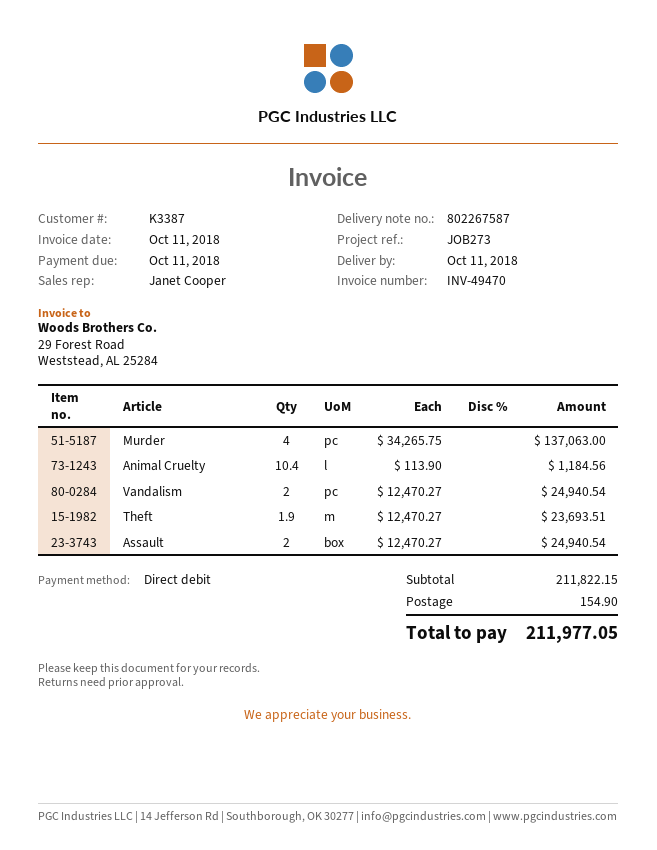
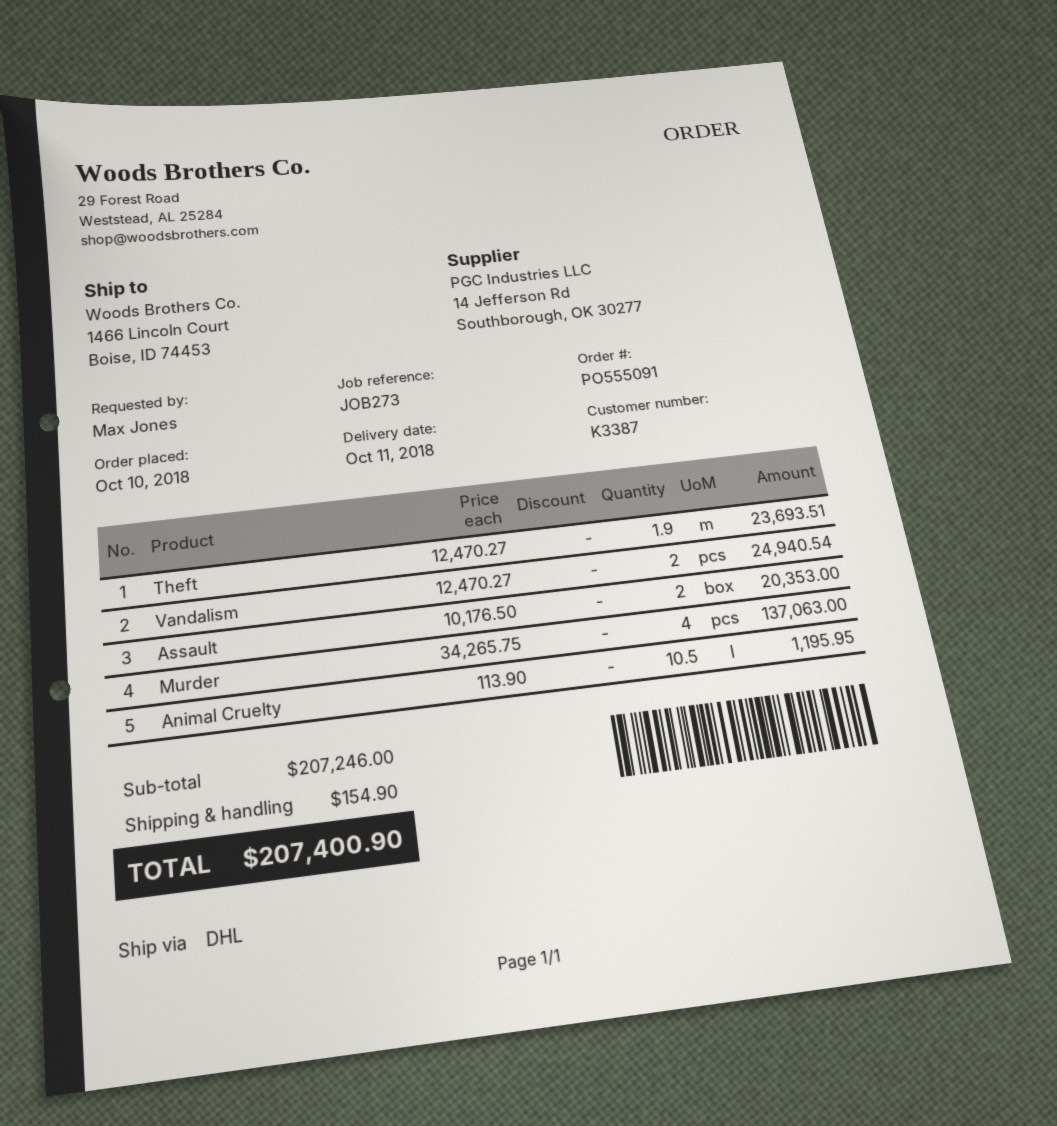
Animal Cruelty: 10.4 x 113.90 = 1184.56 -> 10.5 x 113.90 = 1195.95
Assault: 2 x 12470.27 = 24940.54 -> 2 x 10176.50 = 20353.00
subtotal: 211822.15 -> 207246.00
total: 211977.05 -> 207400.90

